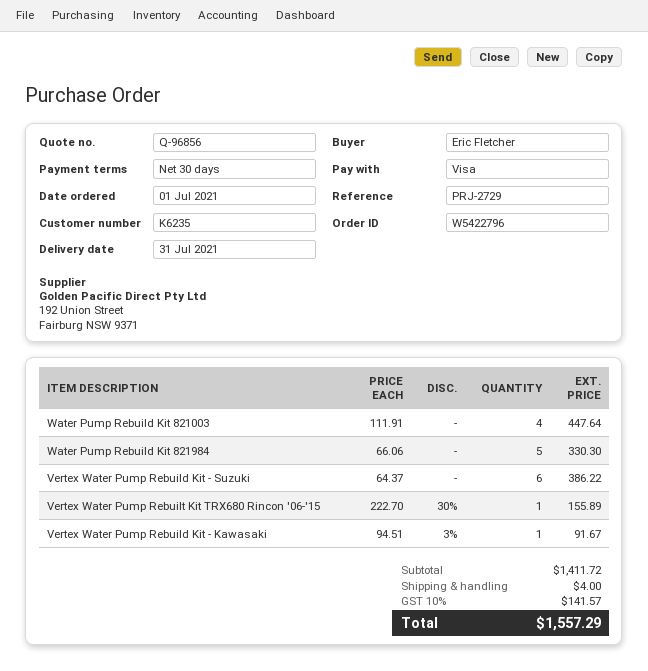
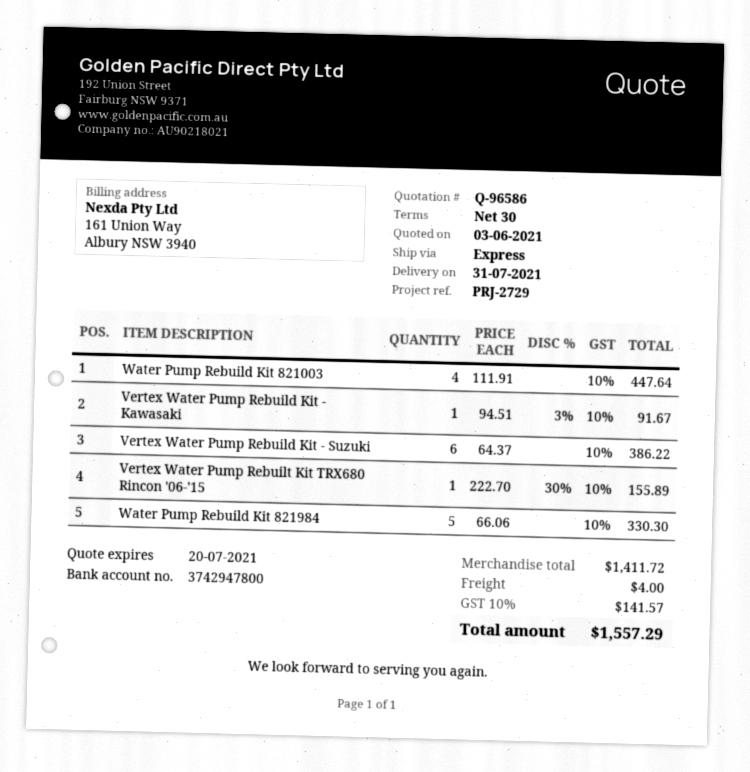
quote number: Q-96856 -> Q-96586

